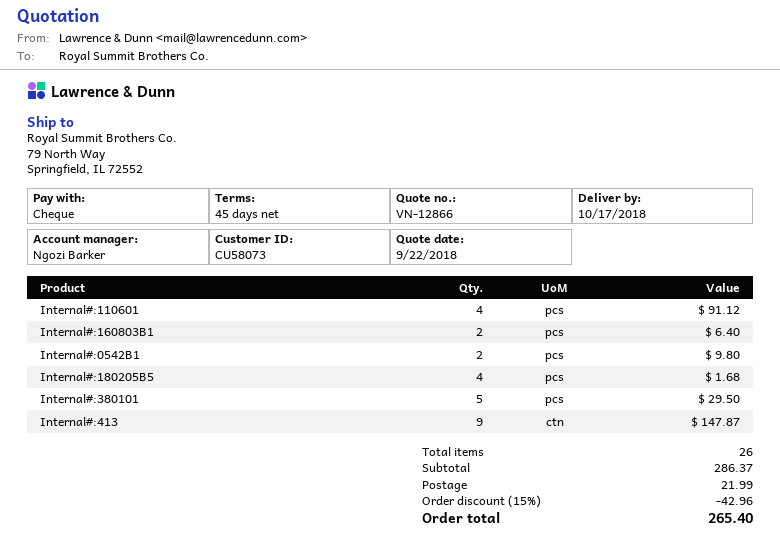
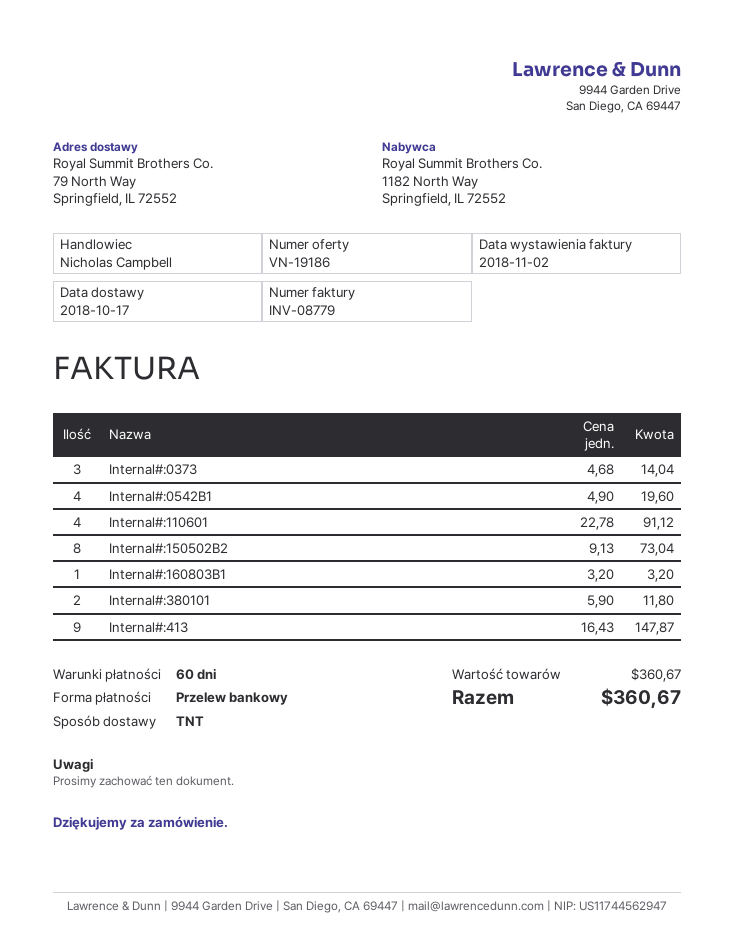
quote number: VN-12866 -> VN-19186
payment terms: 45 days -> 60 days
sales rep: Ngozi Barker -> Nicholas Campbell
payment method: cheque -> bank transfer
Internal#:160803B1: 2 for 6.40 -> 1 for 3.20
Internal#:0542B1: 2 for 9.80 -> 4 for 19.60
Internal#:180205B5: 4 for 1.68 -> none
Internal#:380101: 5 for 29.50 -> 2 for 11.80
Internal#:0373: none -> 3 for 14.04
Internal#:150502B2: none -> 8 for 73.04
subtotal: 286.37 -> 360.67
discount: 15% = 42.96 -> none
shipping: 21.99 -> none
total: 265.40 -> 360.67

